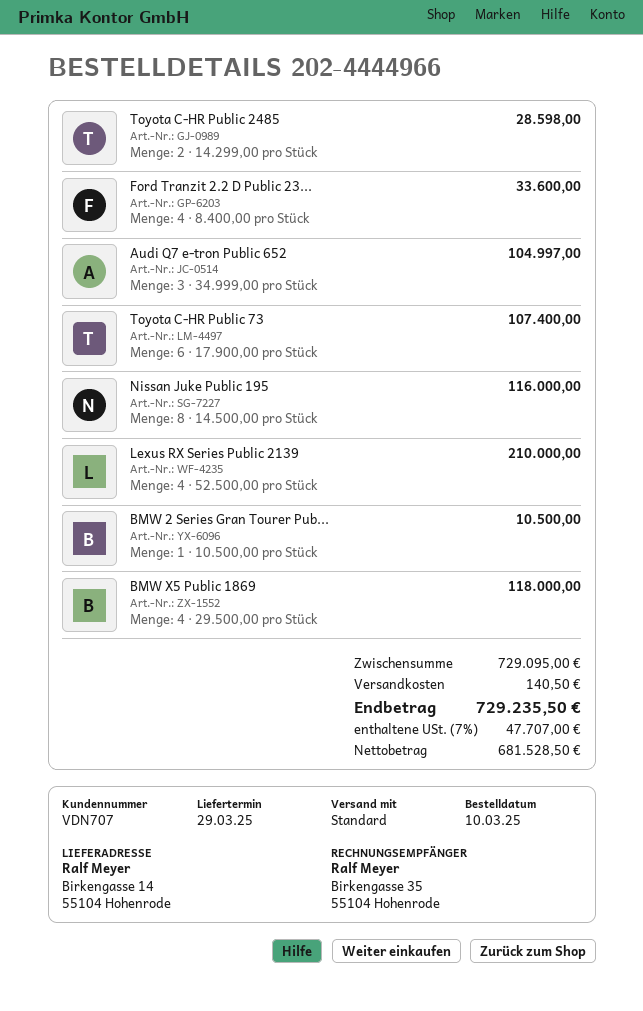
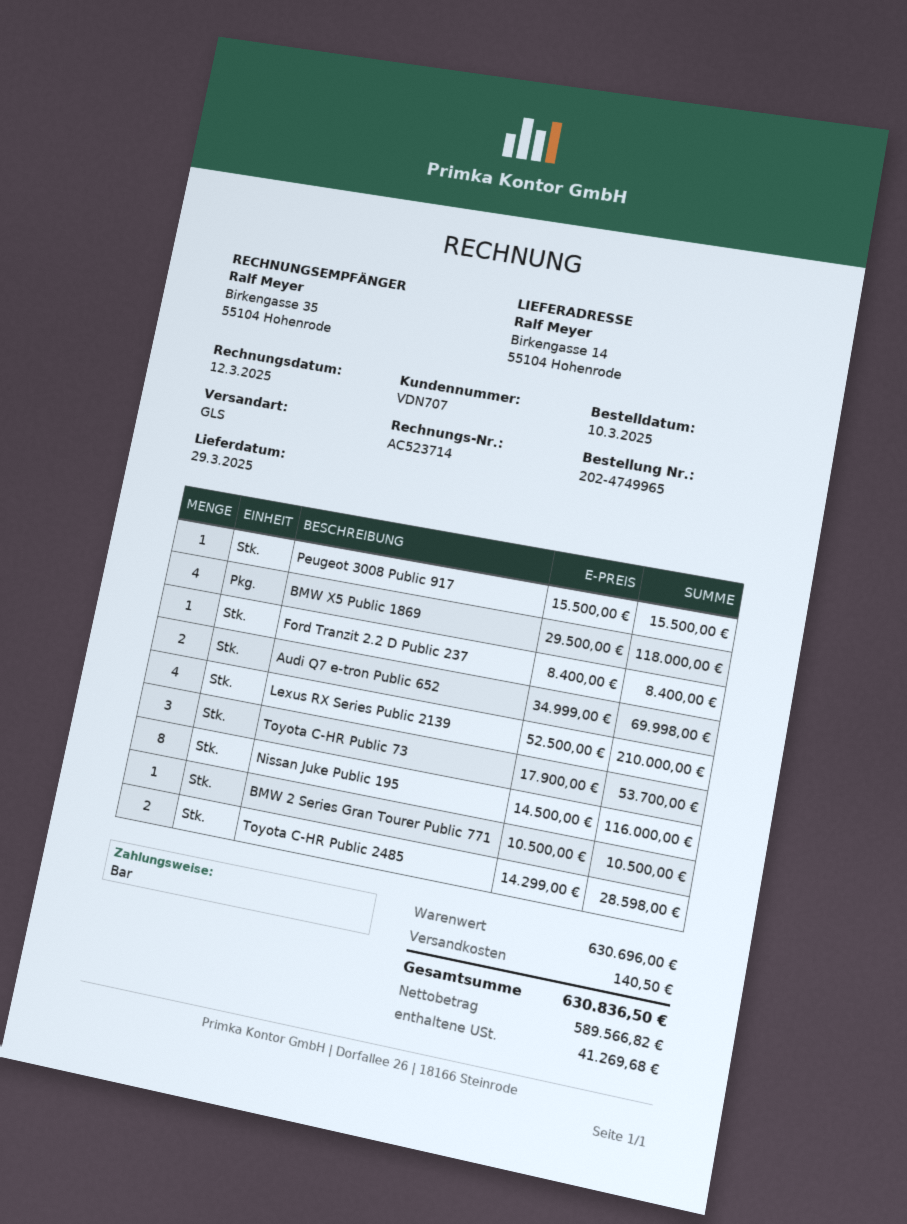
order number: 202-4444966 -> 202-4749965
shipping method: standard -> GLS
Ford Tranzit 2.2 D Public 23...: 4 x 8400.00 = 33600.00 -> 1 x 8400.00 = 8400.00
Audi Q7 e-tron Public 652: 3 x 34999.00 = 104997.00 -> 2 x 34999.00 = 69998.00
Toyota C-HR Public 73: 6 x 17900.00 = 107400.00 -> 3 x 17900.00 = 53700.00
Peugeot 3008 Public 917: none -> 1 x 15500.00 = 15500.00
subtotal: 729095.00 -> 630696.00
net: 681528.50 -> 589566.82
tax: 47707.00 -> 41269.68
total: 729235.50 -> 630836.50

